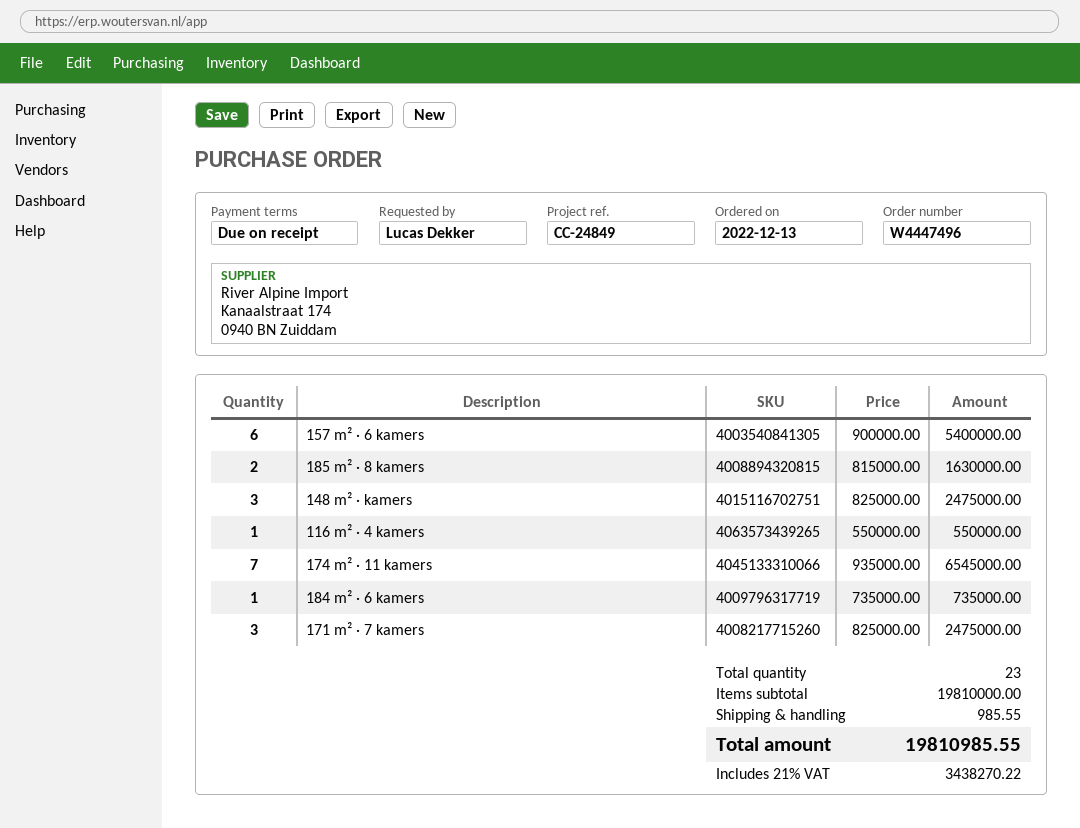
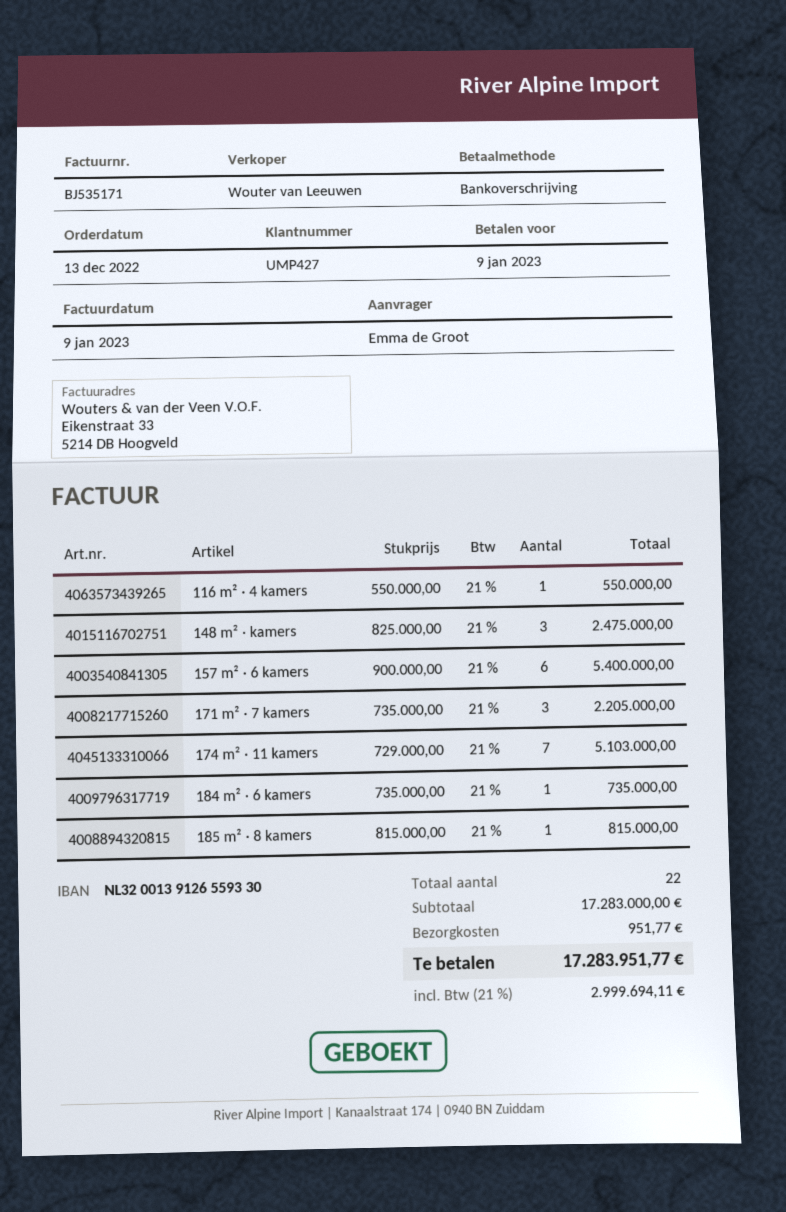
ordered by: Lucas Dekker -> Emma de Groot
185 m² · 8 kamers: 2 x 815000.00 = 1630000.00 -> 1 x 815000.00 = 815000.00
174 m² · 11 kamers: 7 x 935000.00 = 6545000.00 -> 7 x 729000.00 = 5103000.00
171 m² · 7 kamers: 3 x 825000.00 = 2475000.00 -> 3 x 735000.00 = 2205000.00
total quantity: 23 -> 22
subtotal: 19810000.00 -> 17283000.00
shipping: 985.55 -> 951.77
tax: 21% = 3438270.22 -> 21% = 2999694.11
total: 19810985.55 -> 17283951.77

